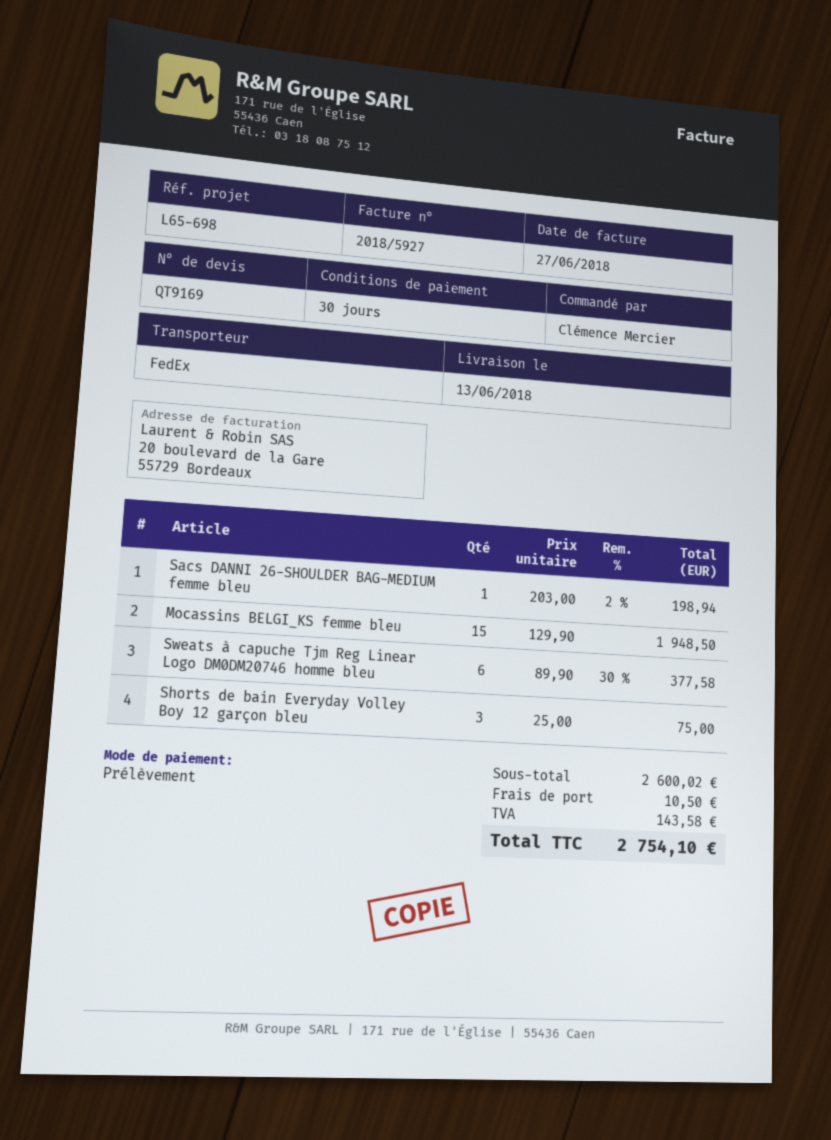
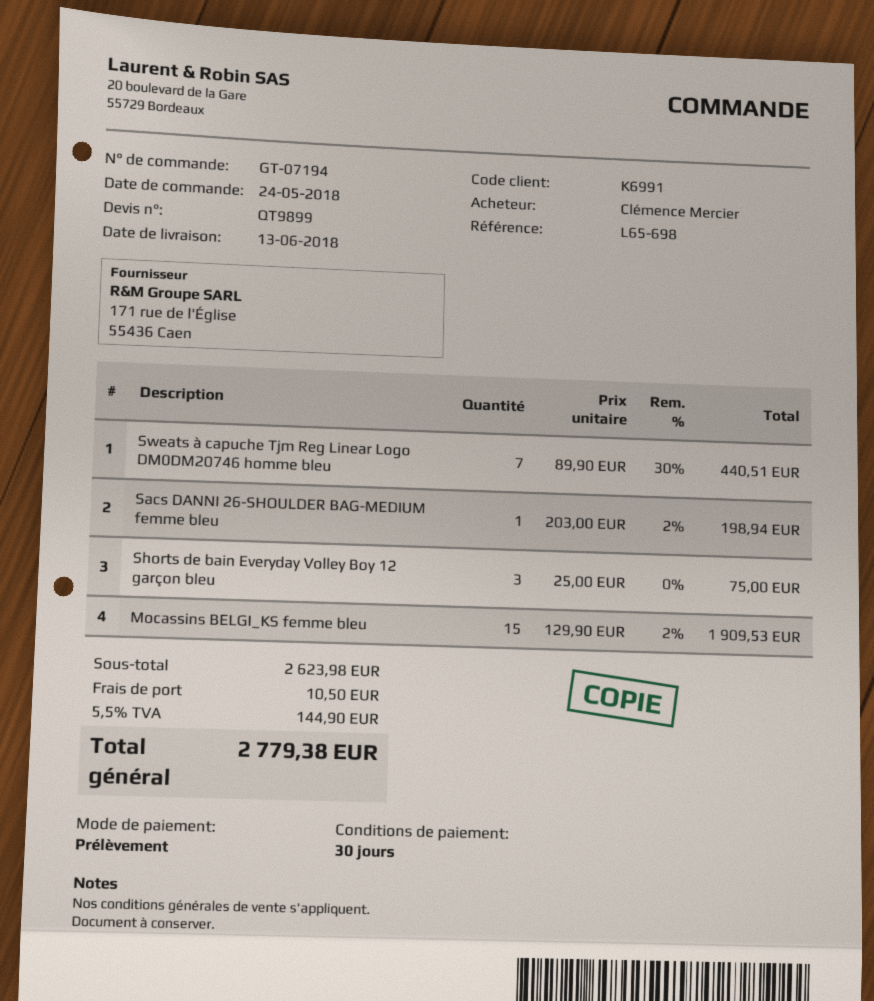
quote number: QT9169 -> QT9899
Mocassins BELGI_KS femme bleu: 15 x 129.90 = 1948.50 -> 15 x 129.90 - 2% = 1909.53
Sweats à capuche Tjm Reg Linear Logo DM0DM20746 homme bleu: 6 x 89.90 - 30% = 377.58 -> 7 x 89.90 - 30% = 440.51
subtotal: 2600.02 -> 2623.98
tax: 143.58 -> 144.90
total: 2754.10 -> 2779.38

